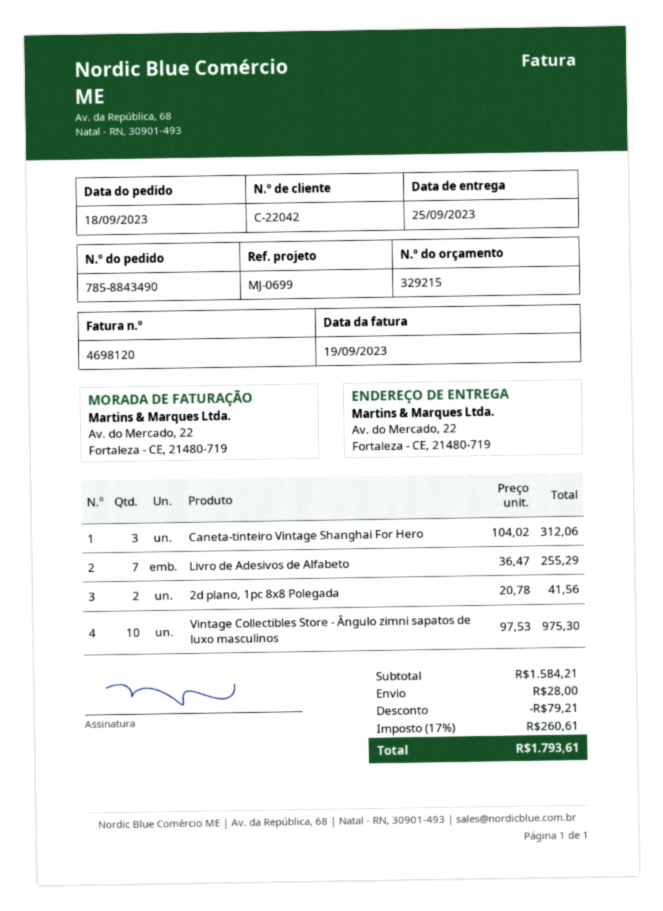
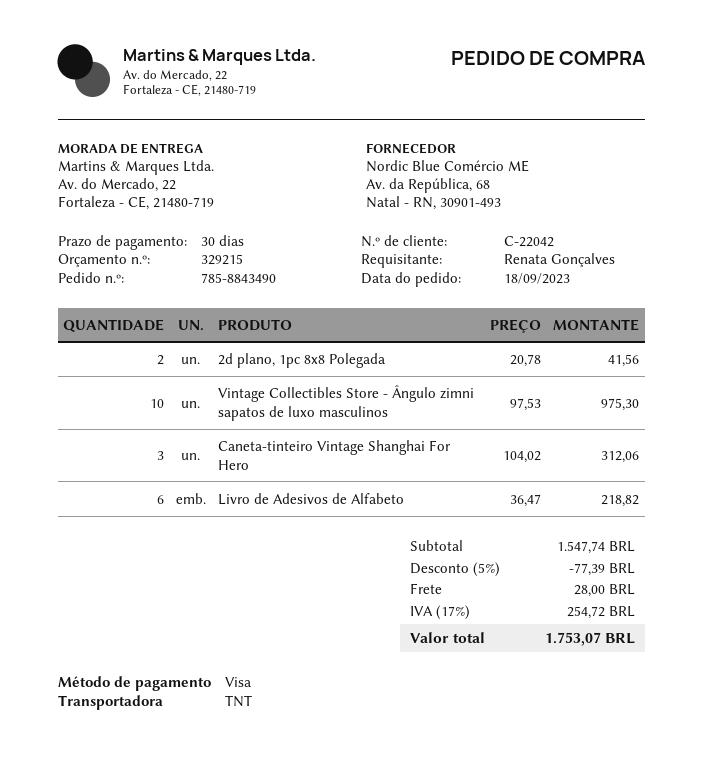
Livro de Adesivos de Alfabeto: 7 x 36.47 = 255.29 -> 6 x 36.47 = 218.82
subtotal: 1584.21 -> 1547.74
discount: 79.21 -> 77.39
tax: 17% = 260.61 -> 17% = 254.72
total: 1793.61 -> 1753.07

